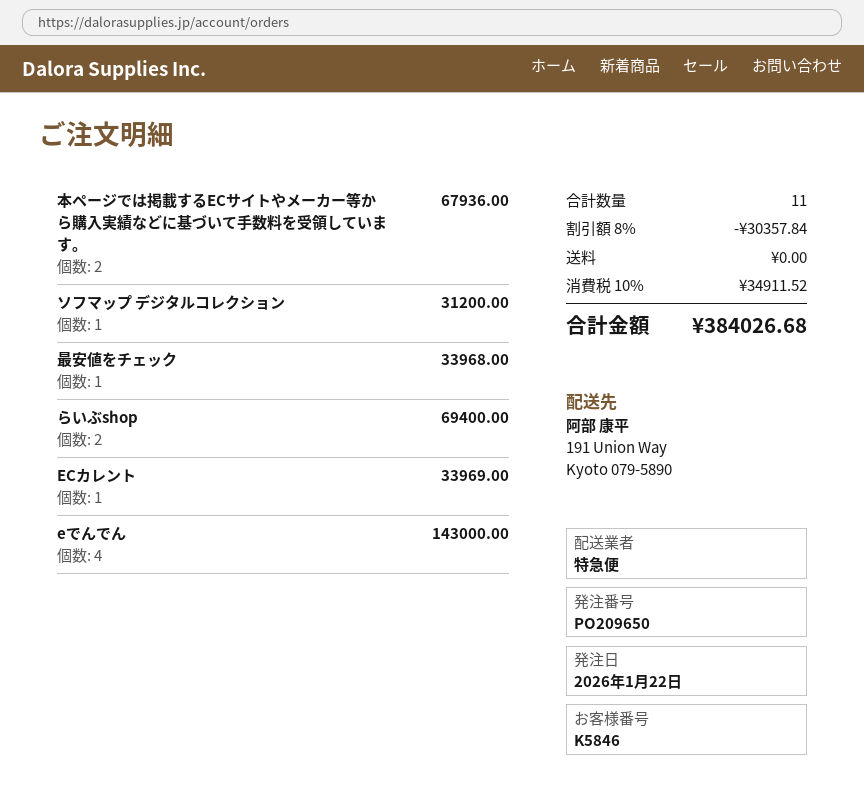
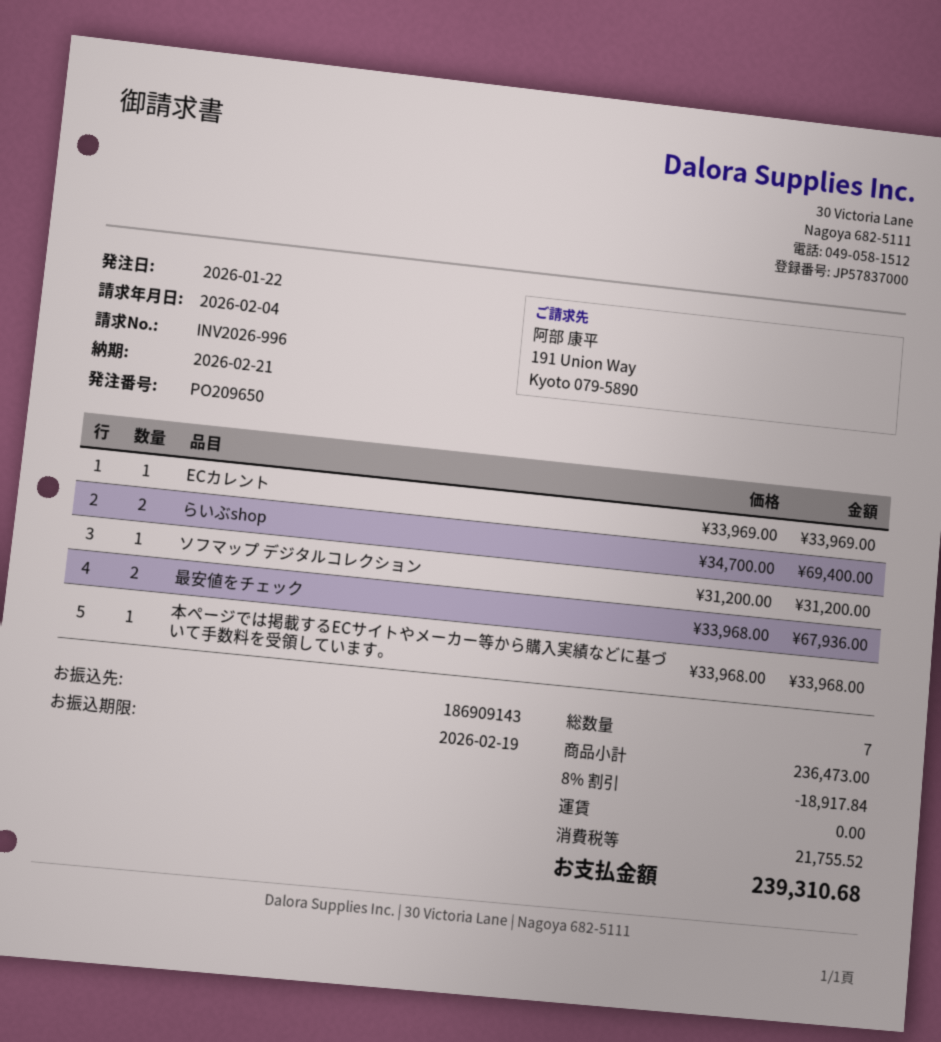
本ページでは掲載するECサイトやメーカー等から購入実績などに基づいて手数料を受領しています。: 2 for 67936.00 -> 1 for 33968.00
最安値をチェック: 1 for 33968.00 -> 2 for 67936.00
eでんでん: 4 for 143000.00 -> none
total quantity: 11 -> 7
discount: 8% = 30357.84 -> 8% = 18917.84
tax: 34911.52 -> 21755.52
total: 384026.68 -> 239310.68

